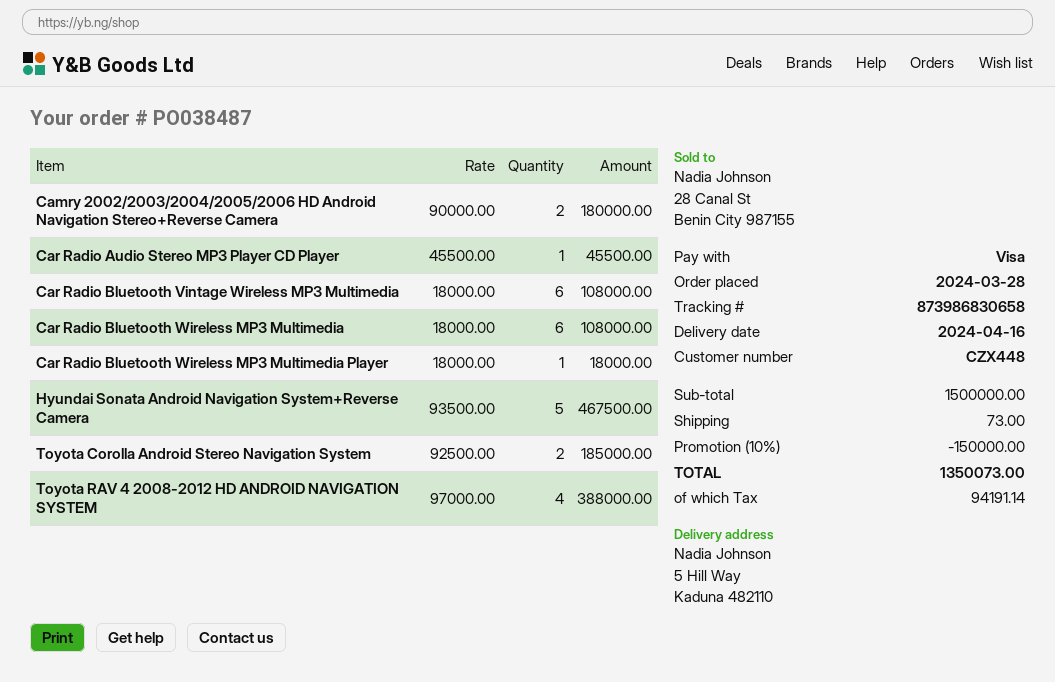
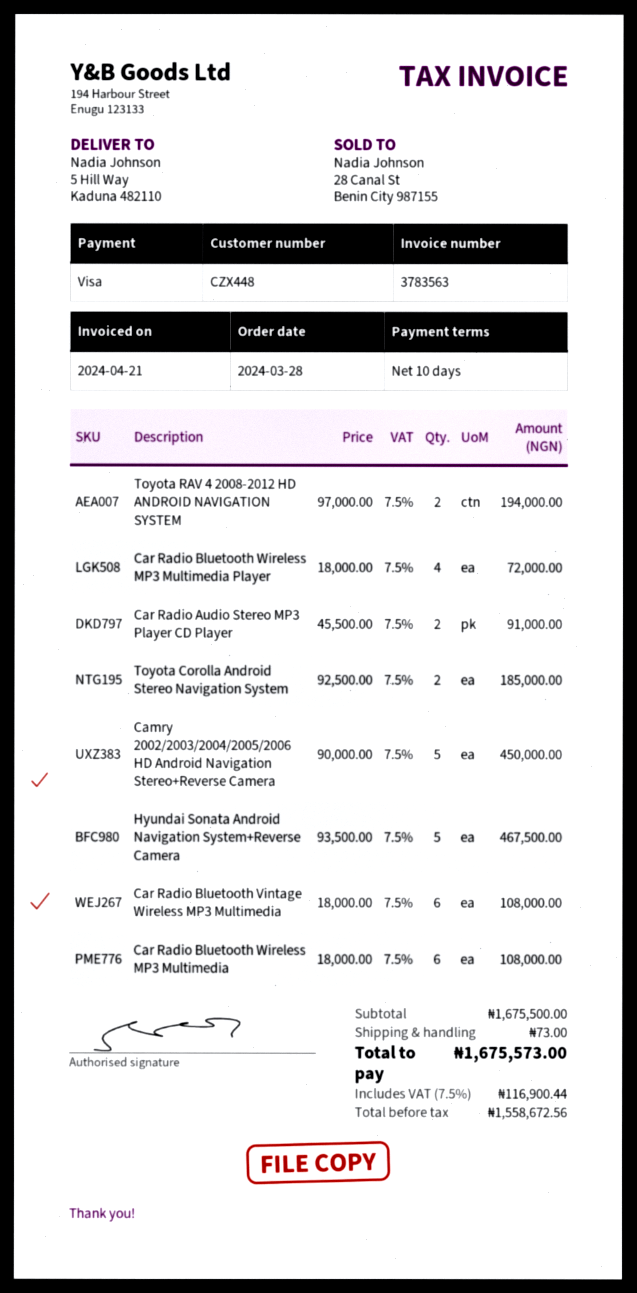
Camry 2002/2003/2004/2005/2006 HD Android Navigation Stereo+Reverse Camera: 2 x 90000.00 = 180000.00 -> 5 x 90000.00 = 450000.00
Car Radio Audio Stereo MP3 Player CD Player: 1 x 45500.00 = 45500.00 -> 2 x 45500.00 = 91000.00
Car Radio Bluetooth Wireless MP3 Multimedia Player: 1 x 18000.00 = 18000.00 -> 4 x 18000.00 = 72000.00
Toyota RAV 4 2008-2012 HD ANDROID NAVIGATION SYSTEM: 4 x 97000.00 = 388000.00 -> 2 x 97000.00 = 194000.00
subtotal: 1500000.00 -> 1675500.00
discount: 10% = 150000.00 -> none
tax: 94191.14 -> 116900.44
total: 1350073.00 -> 1675573.00

